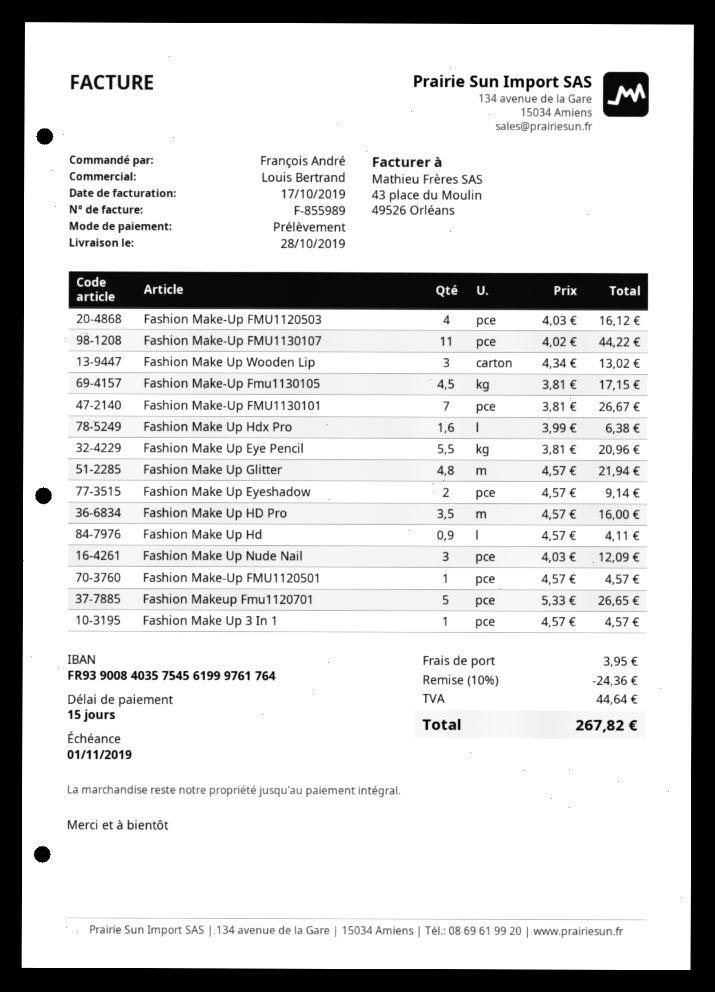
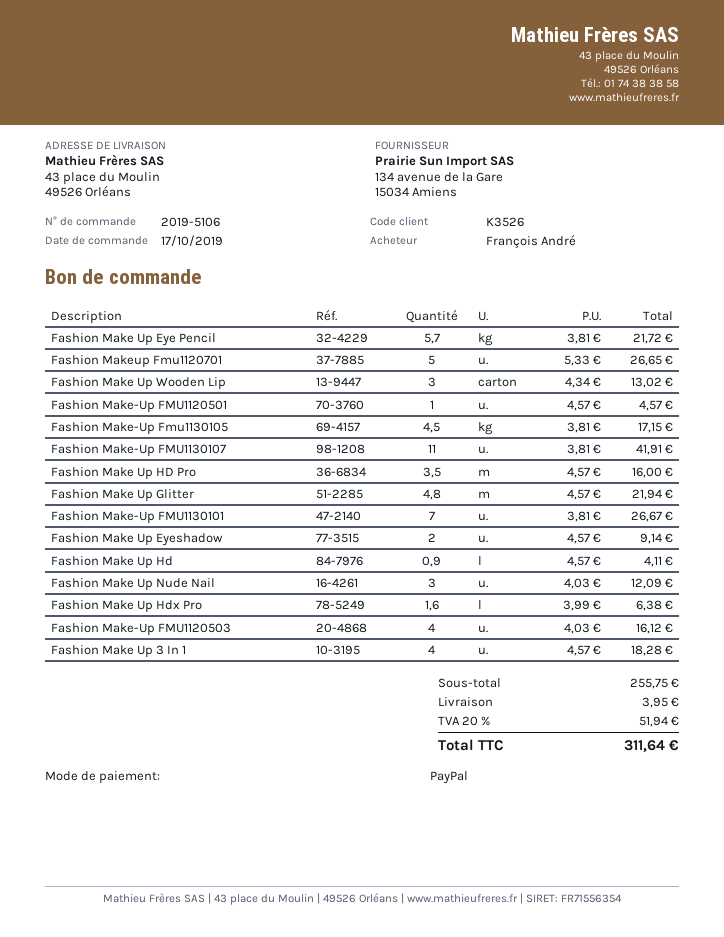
payment method: direct debit -> PayPal
Fashion Make-Up FMU1130107: 11 x 4.02 = 44.22 -> 11 x 3.81 = 41.91
Fashion Make Up Eye Pencil: 5.5 x 3.81 = 20.96 -> 5.7 x 3.81 = 21.72
Fashion Make Up 3 In 1: 1 x 4.57 = 4.57 -> 4 x 4.57 = 18.28
discount: 10% = 24.36 -> none
tax: 44.64 -> 51.94
total: 267.82 -> 311.64

